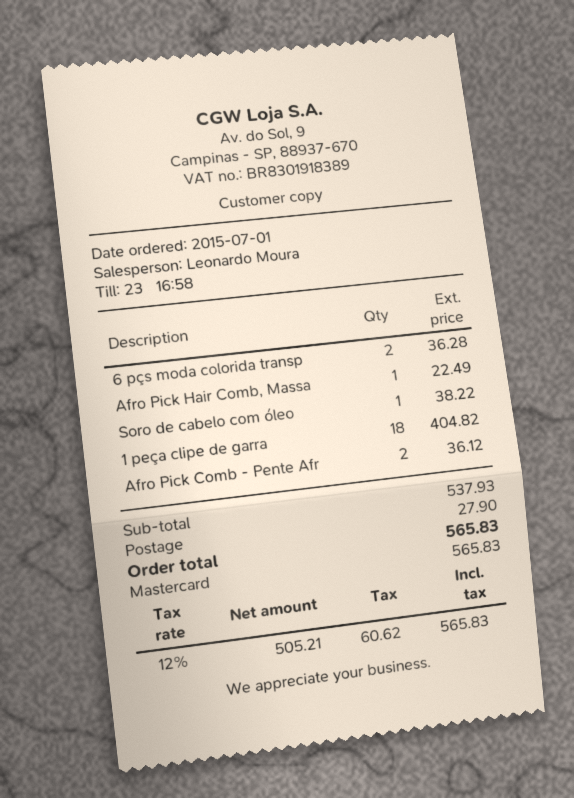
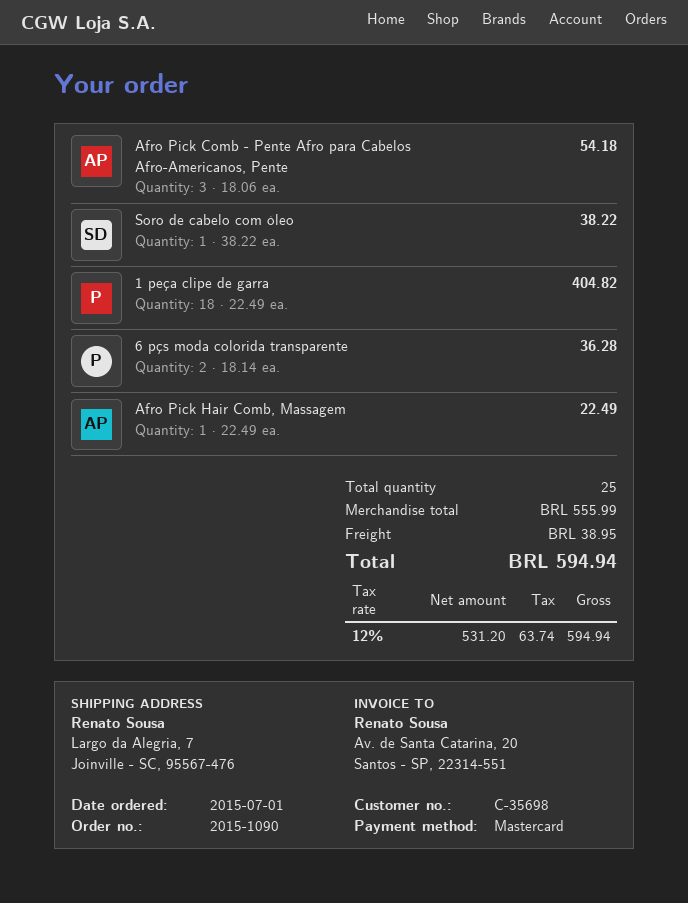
Afro Pick Comb - Pente Afr: 2 for 36.12 -> 3 for 54.18
subtotal: 537.93 -> 555.99
shipping: 27.90 -> 38.95
net: 505.21 -> 531.20
tax: 12% = 60.62 -> 12% = 63.74
total: 565.83 -> 594.94

